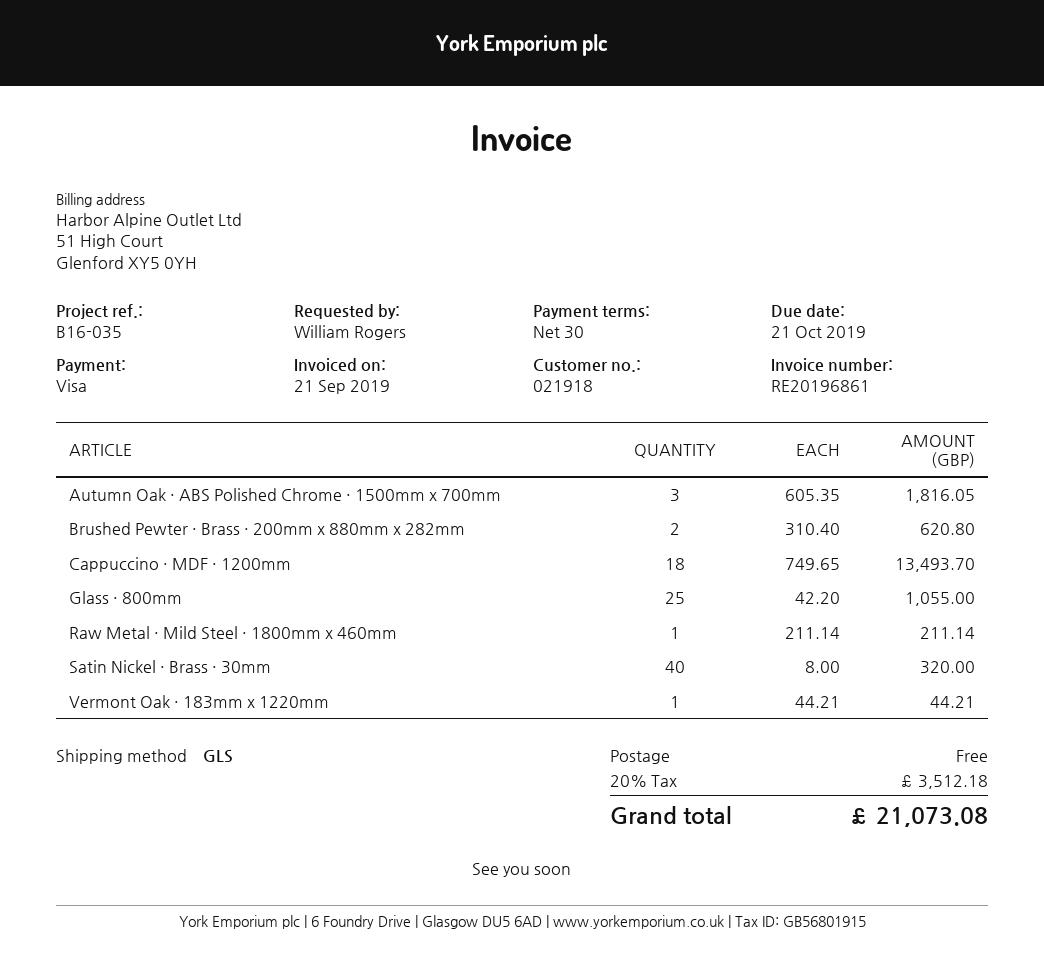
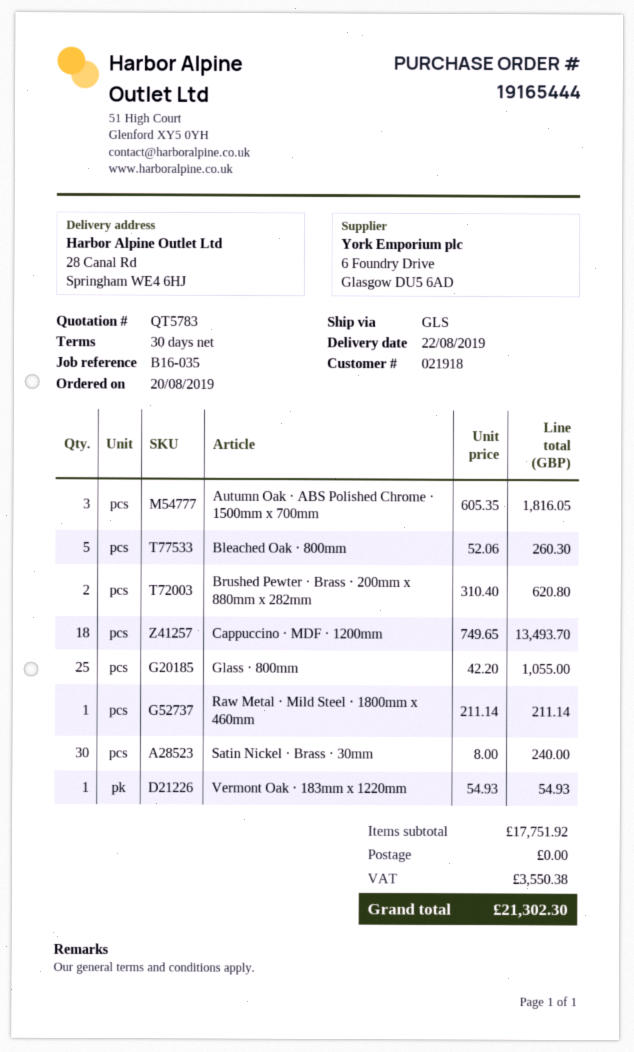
Satin Nickel · Brass · 30mm: 40 x 8.00 = 320.00 -> 30 x 8.00 = 240.00
Vermont Oak · 183mm x 1220mm: 1 x 44.21 = 44.21 -> 1 x 54.93 = 54.93
Bleached Oak · 800mm: none -> 5 x 52.06 = 260.30
tax: 3512.18 -> 3550.38
total: 21073.08 -> 21302.30

